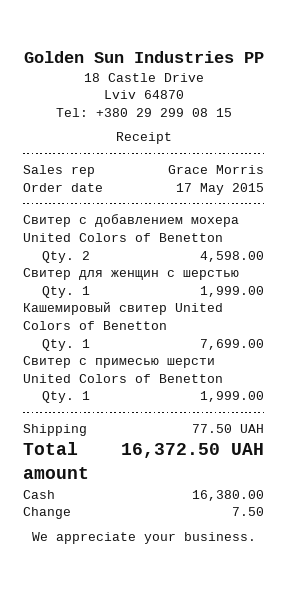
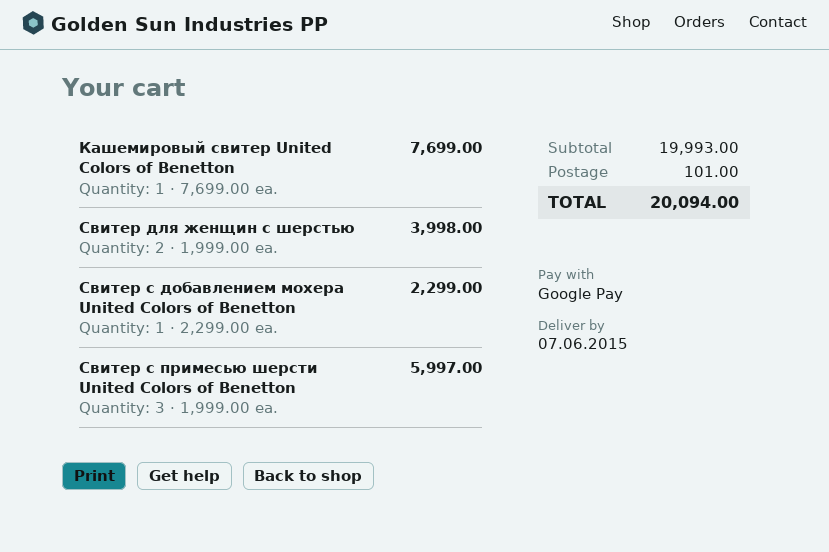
payment method: cash -> Google Pay
Свитер с добавлением мохера United Colors of Benetton: 2 for 4598.00 -> 1 for 2299.00
Свитер для женщин с шерстью: 1 for 1999.00 -> 2 for 3998.00
Свитер с примесью шерсти United Colors of Benetton: 1 for 1999.00 -> 3 for 5997.00
shipping: 77.50 -> 101.00
total: 16372.50 -> 20094.00

